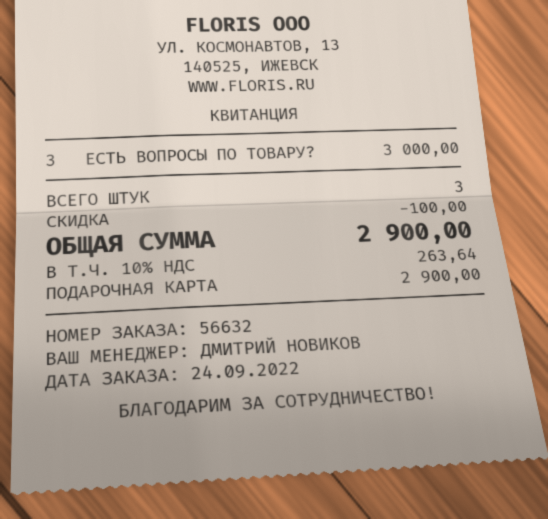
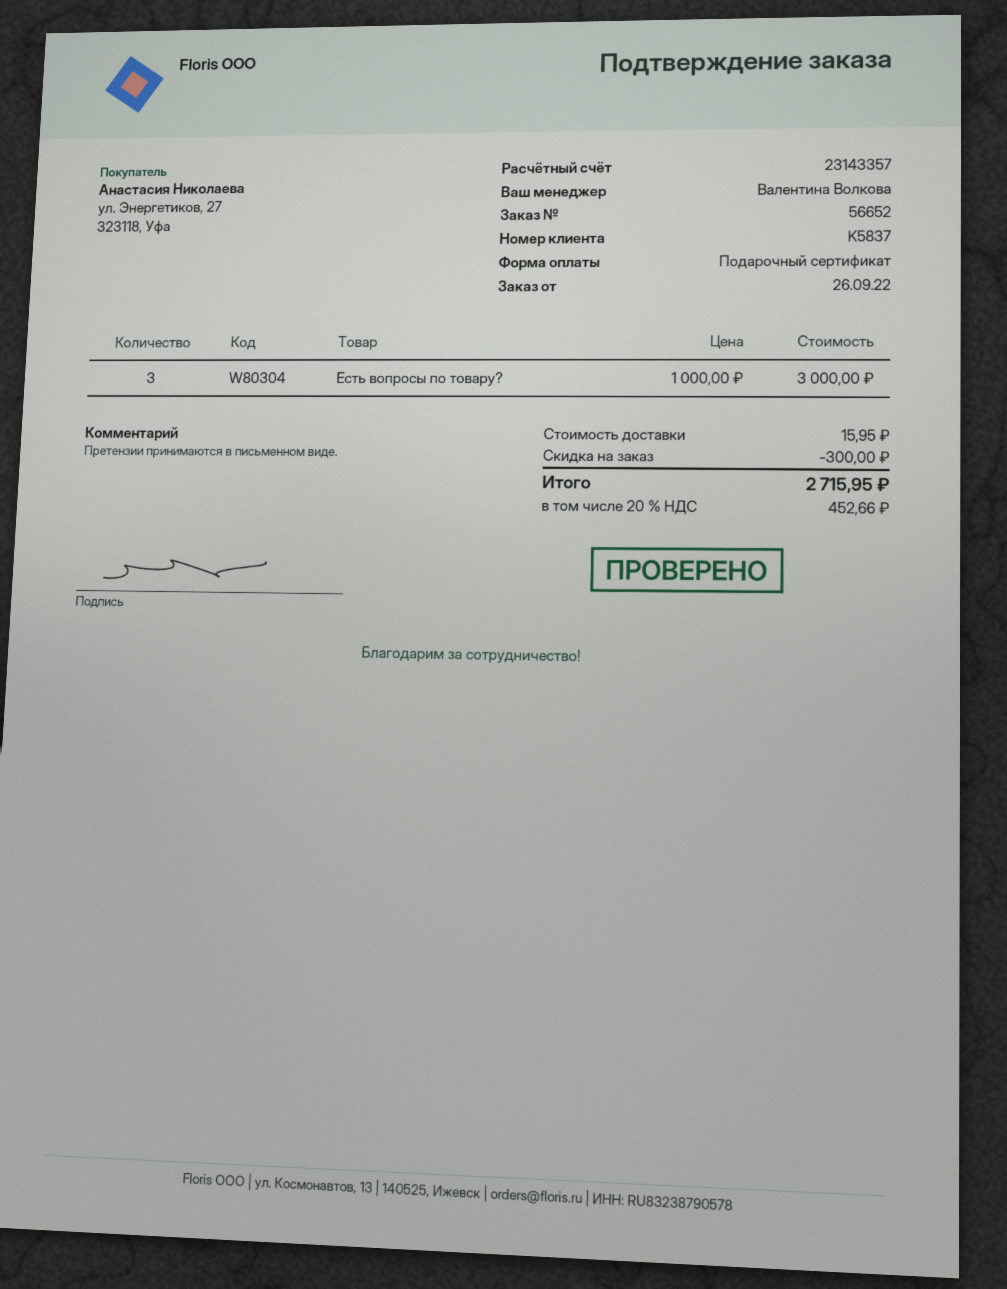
order number: 56632 -> 56652
order date: 2022-09-24 -> 2022-09-26
sales rep: ДМИТРИЙ НОВИКОВ -> Валентина Волкова
discount: 100.00 -> 300.00
shipping: none -> 15.95
tax: 10% = 263.64 -> 20% = 452.66
total: 2900.00 -> 2715.95

